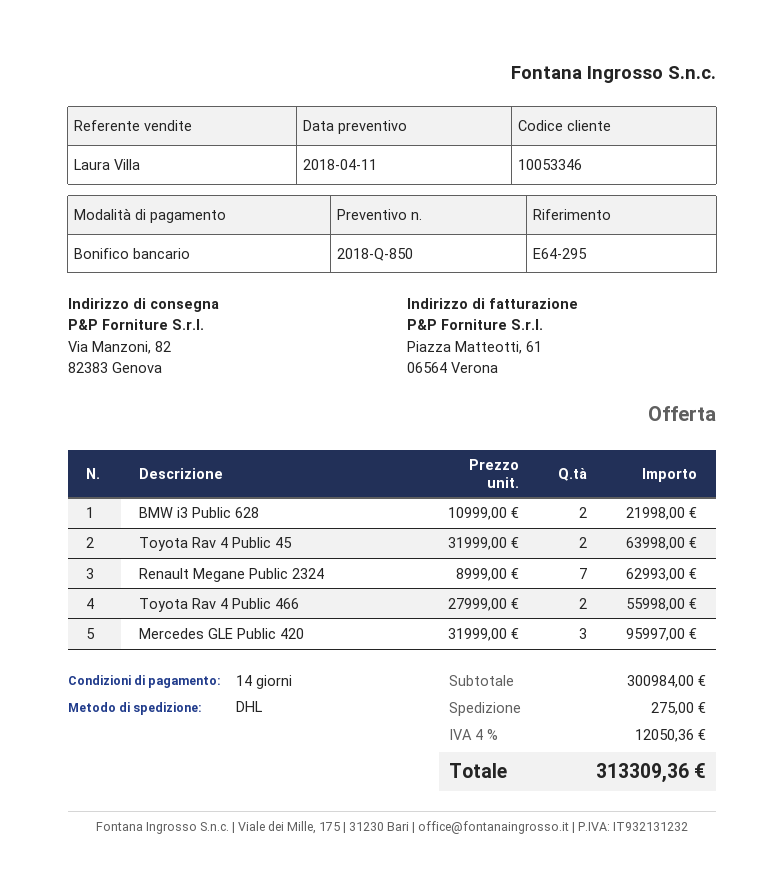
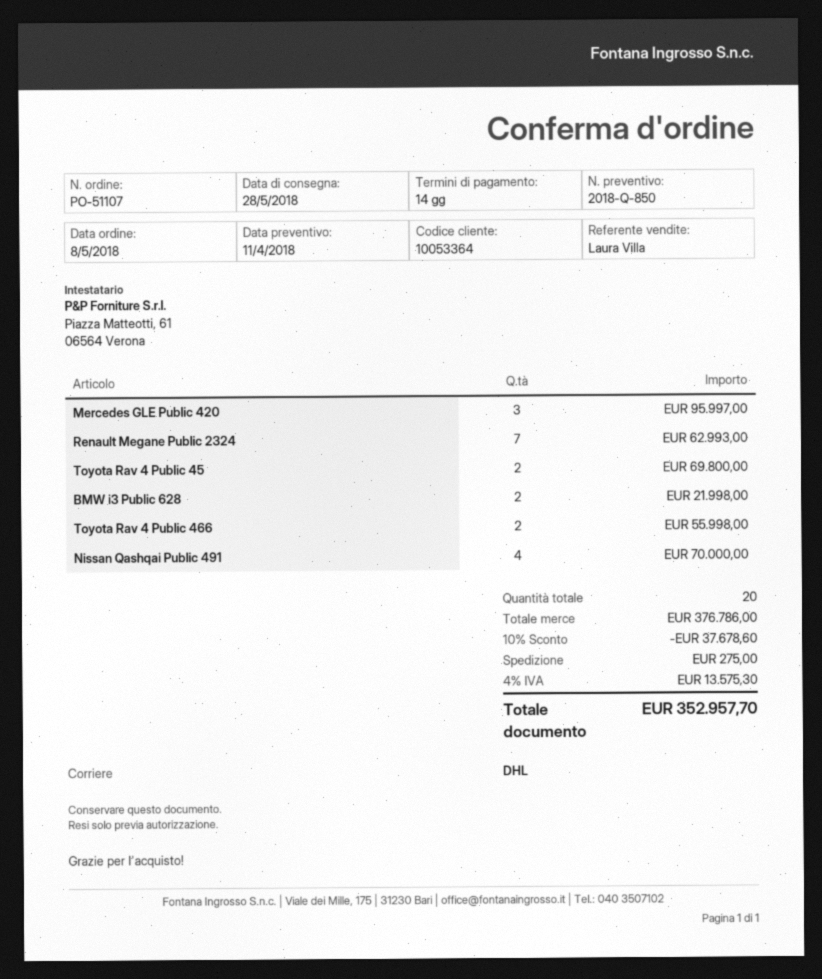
customer number: 10053346 -> 10053364
Toyota Rav 4 Public 45: 2 for 63998.00 -> 2 for 69800.00
Nissan Qashqai Public 491: none -> 4 for 70000.00
subtotal: 300984.00 -> 376786.00
discount: none -> 10% = 37678.60
tax: 4% = 12050.36 -> 4% = 13575.30
total: 313309.36 -> 352957.70

